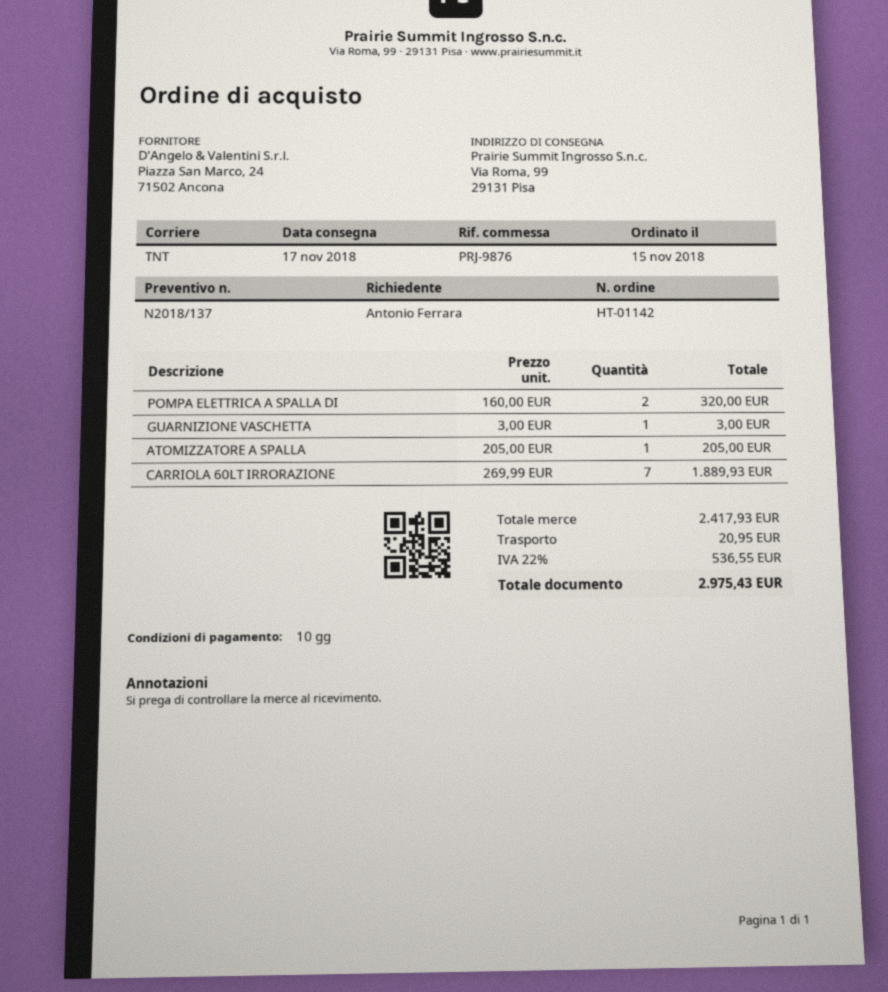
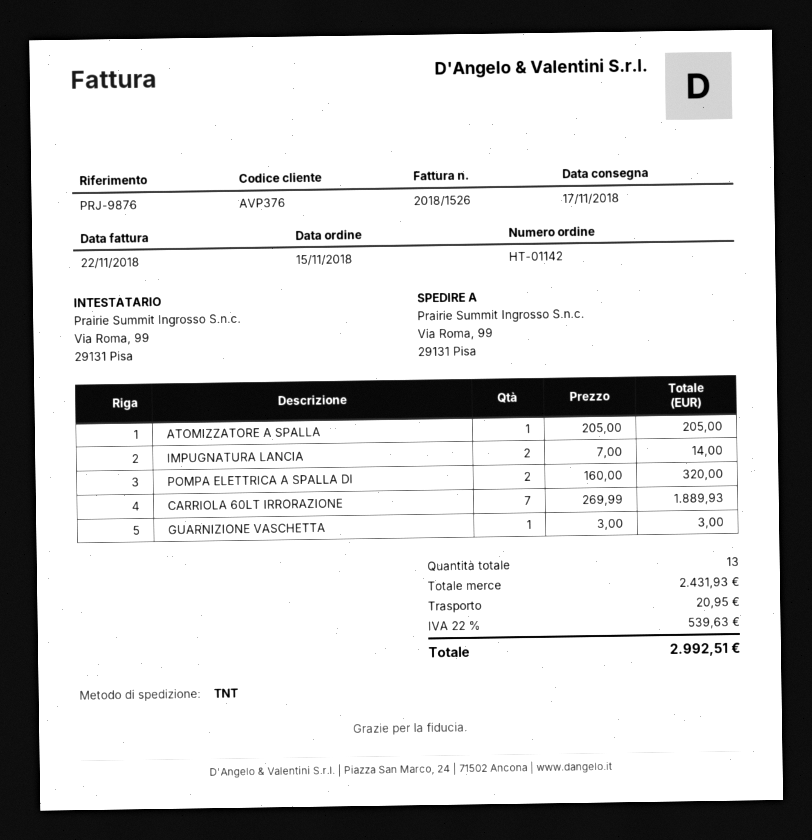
IMPUGNATURA LANCIA: none -> 2 x 7.00 = 14.00
subtotal: 2417.93 -> 2431.93
tax: 22% = 536.55 -> 22% = 539.63
total: 2975.43 -> 2992.51

